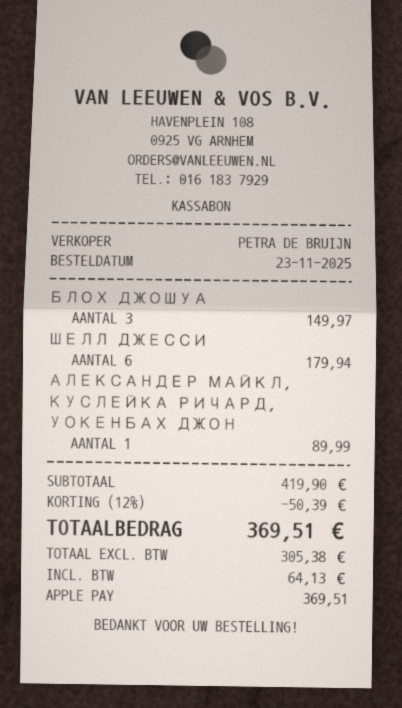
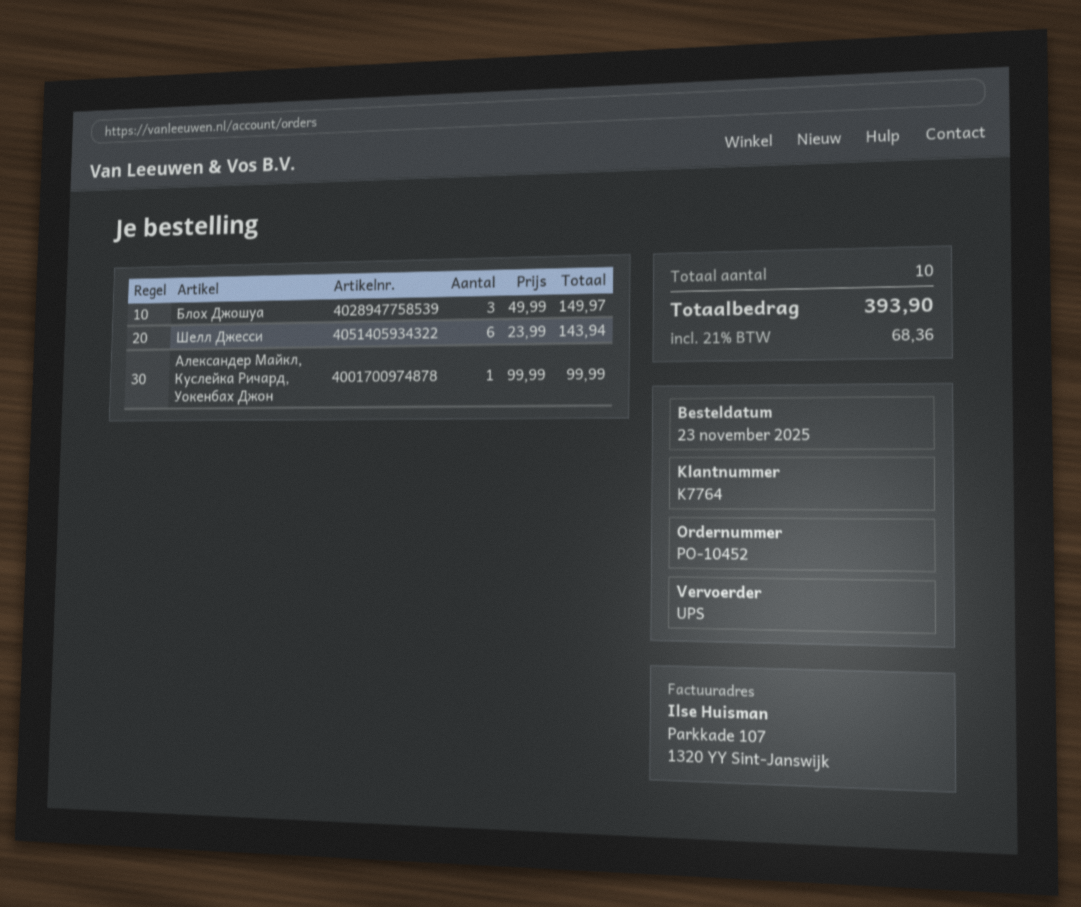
ШЕЛЛ ДЖЕССИ: 6 for 179.94 -> 6 for 143.94
АЛЕКСАНДЕР МАЙКЛ, КУСЛЕЙКА РИЧАРД, УОКЕНБАХ ДЖОН: 1 for 89.99 -> 1 for 99.99
discount: 12% = 50.39 -> none
tax: 64.13 -> 68.36
total: 369.51 -> 393.90

